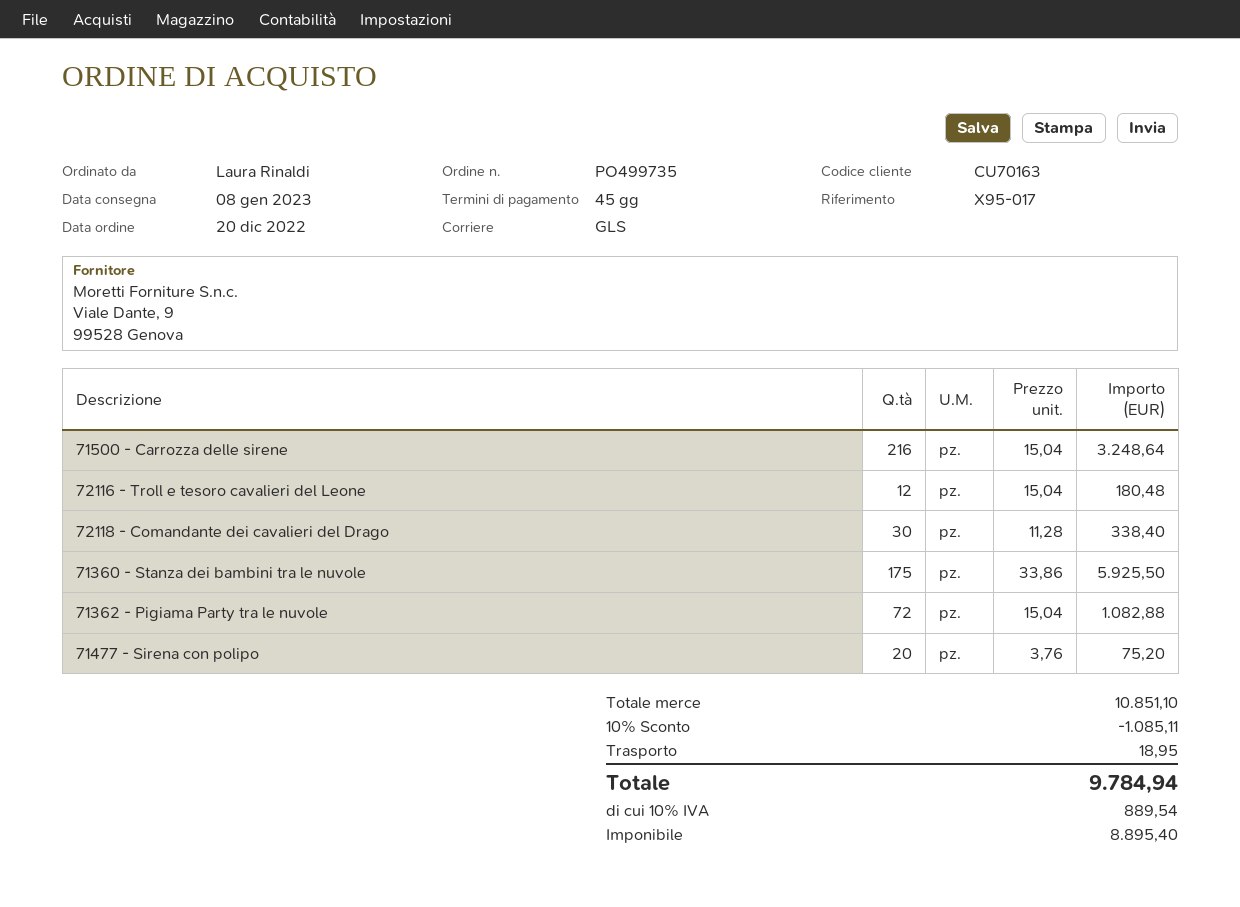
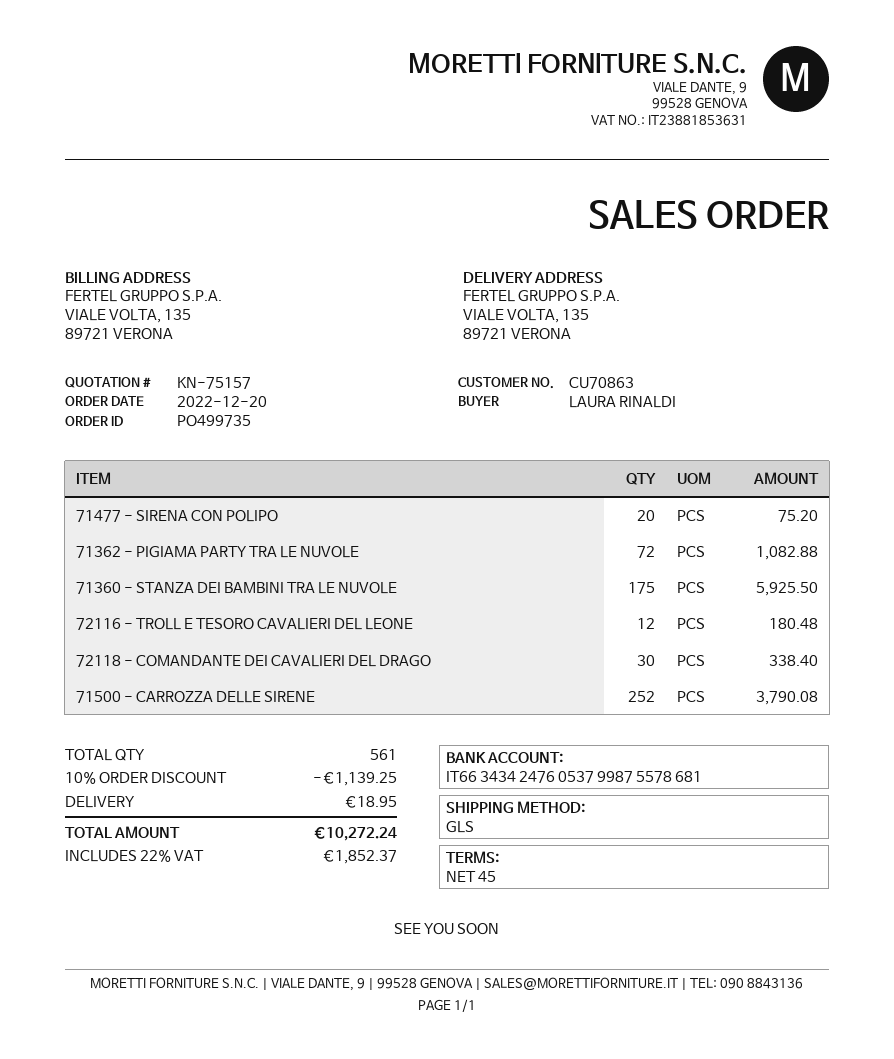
customer number: CU70163 -> CU70863
71500 - Carrozza delle sirene: 216 for 3248.64 -> 252 for 3790.08
discount: 10% = 1085.11 -> 10% = 1139.25
tax: 10% = 889.54 -> 22% = 1852.37
total: 9784.94 -> 10272.24

